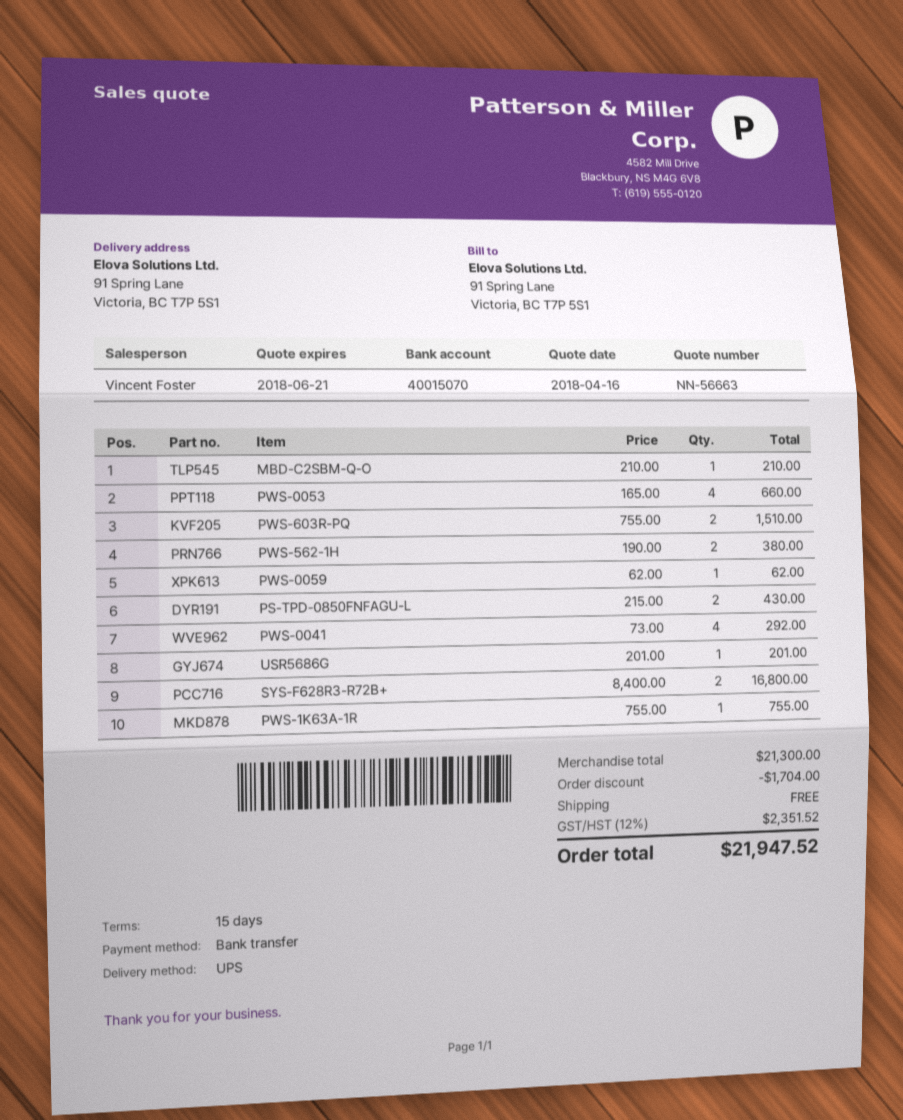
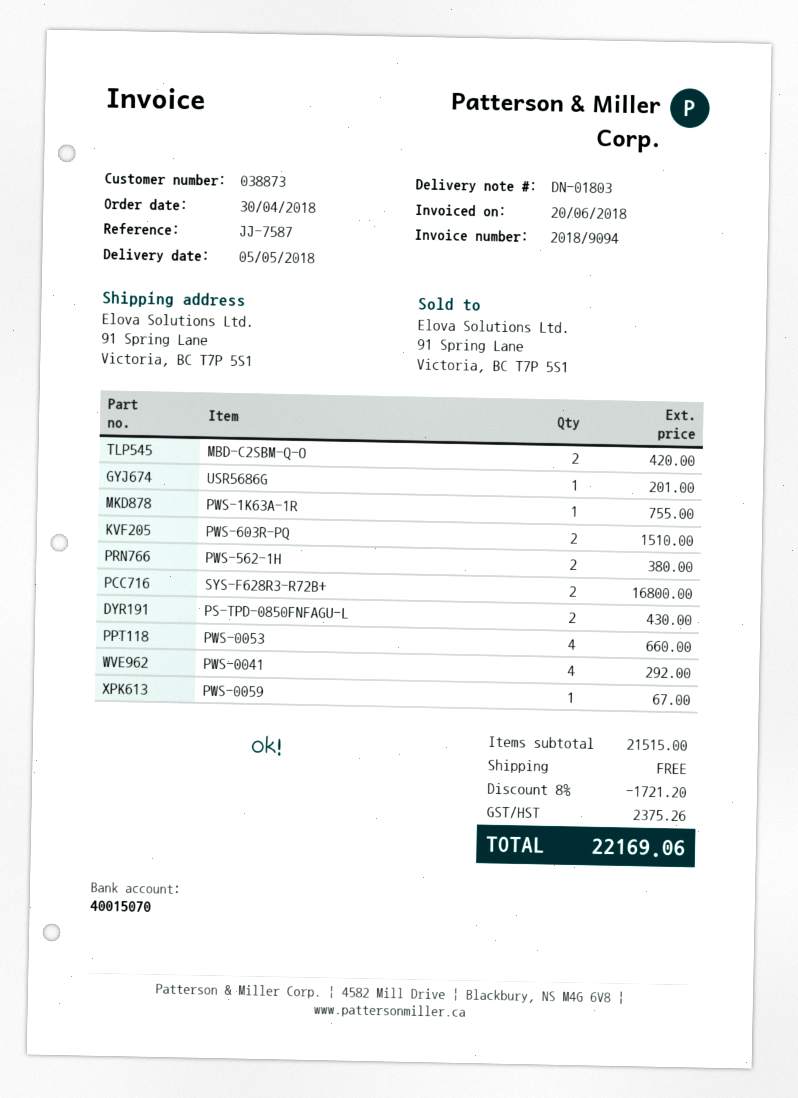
MBD-C2SBM-Q-O: 1 for 210.00 -> 2 for 420.00
PWS-0059: 1 for 62.00 -> 1 for 67.00
subtotal: 21300.00 -> 21515.00
discount: 1704.00 -> 1721.20
tax: 2351.52 -> 2375.26
total: 21947.52 -> 22169.06

